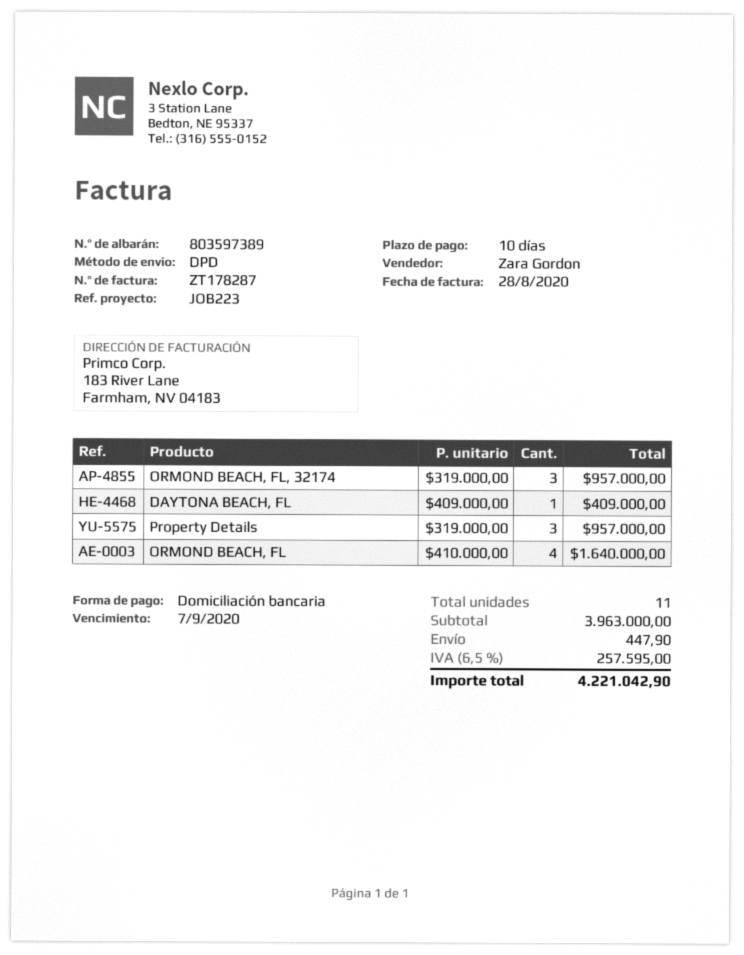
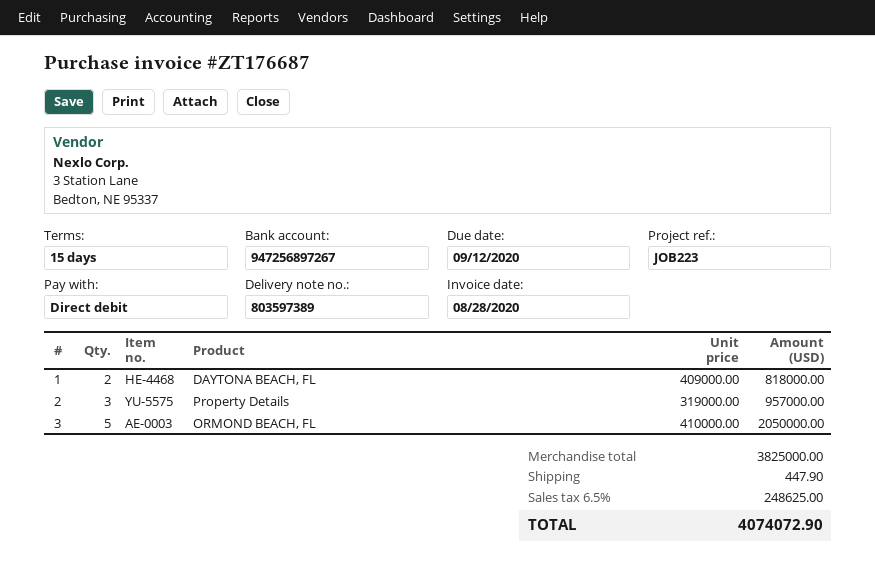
invoice number: ZT178287 -> ZT176687
payment terms: 10 days -> 15 days
due date: 2020-09-07 -> 2020-09-12
ORMOND BEACH, FL, 32174: 3 x 319000.00 = 957000.00 -> none
DAYTONA BEACH, FL: 1 x 409000.00 = 409000.00 -> 2 x 409000.00 = 818000.00
ORMOND BEACH, FL: 4 x 410000.00 = 1640000.00 -> 5 x 410000.00 = 2050000.00
subtotal: 3963000.00 -> 3825000.00
tax: 6.5% = 257595.00 -> 6.5% = 248625.00
total: 4221042.90 -> 4074072.90

